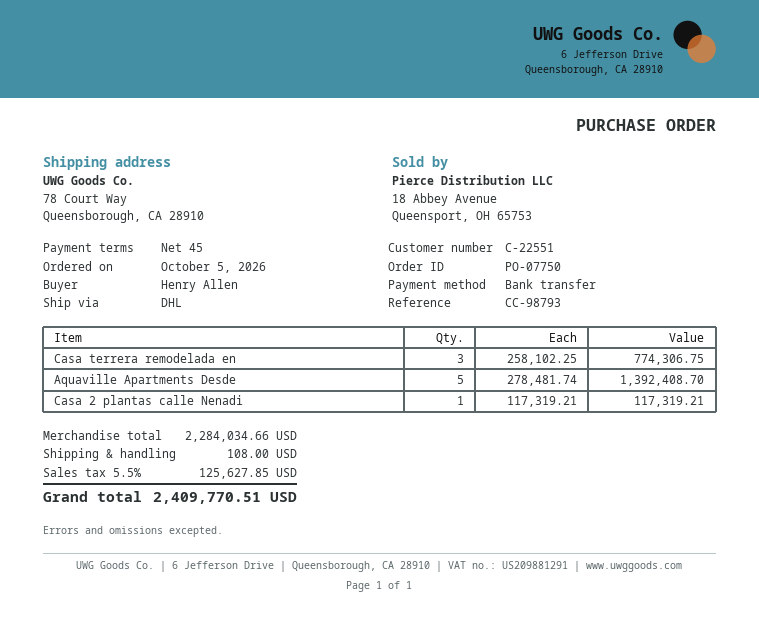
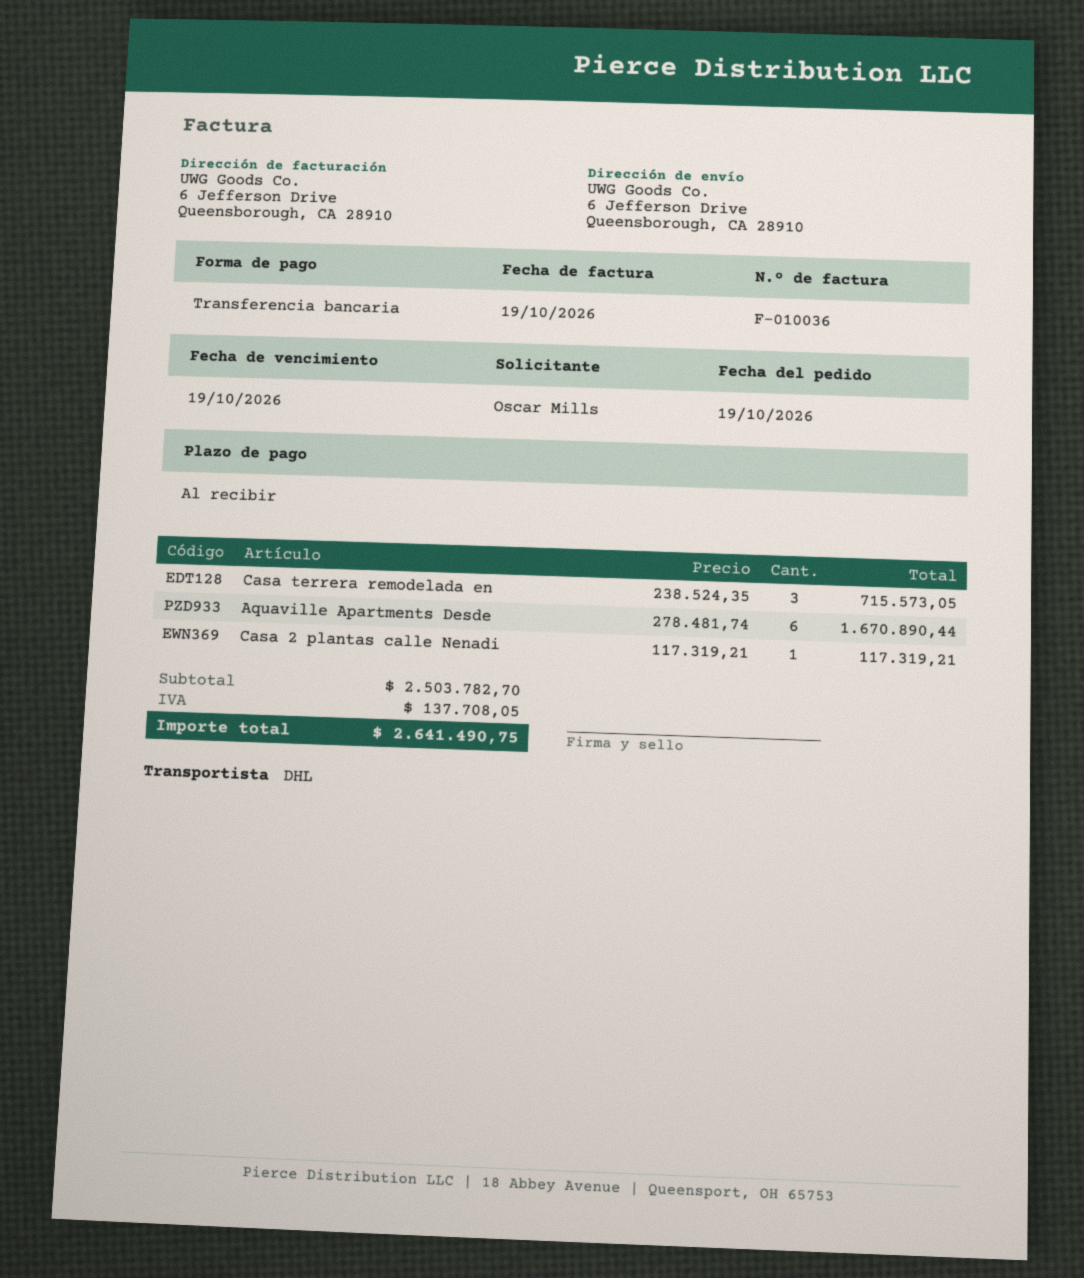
order date: 2026-10-05 -> 2026-10-19
payment terms: 45 days -> on receipt
ordered by: Henry Allen -> Oscar Mills
ship to: 78 Court Way, Queensborough, CA 28910 -> 6 Jefferson Drive, Queensborough, CA 28910
Casa terrera remodelada en: 3 x 258102.25 = 774306.75 -> 3 x 238524.35 = 715573.05
Aquaville Apartments Desde: 5 x 278481.74 = 1392408.70 -> 6 x 278481.74 = 1670890.44
subtotal: 2284034.66 -> 2503782.70
shipping: 108.00 -> none
tax: 125627.85 -> 137708.05
total: 2409770.51 -> 2641490.75

